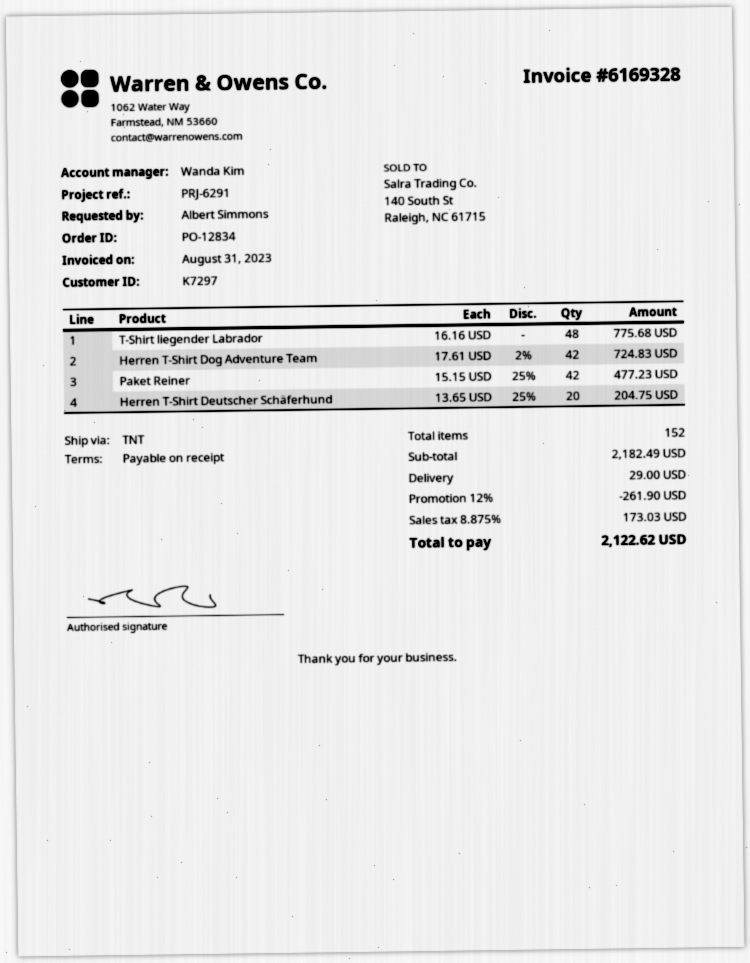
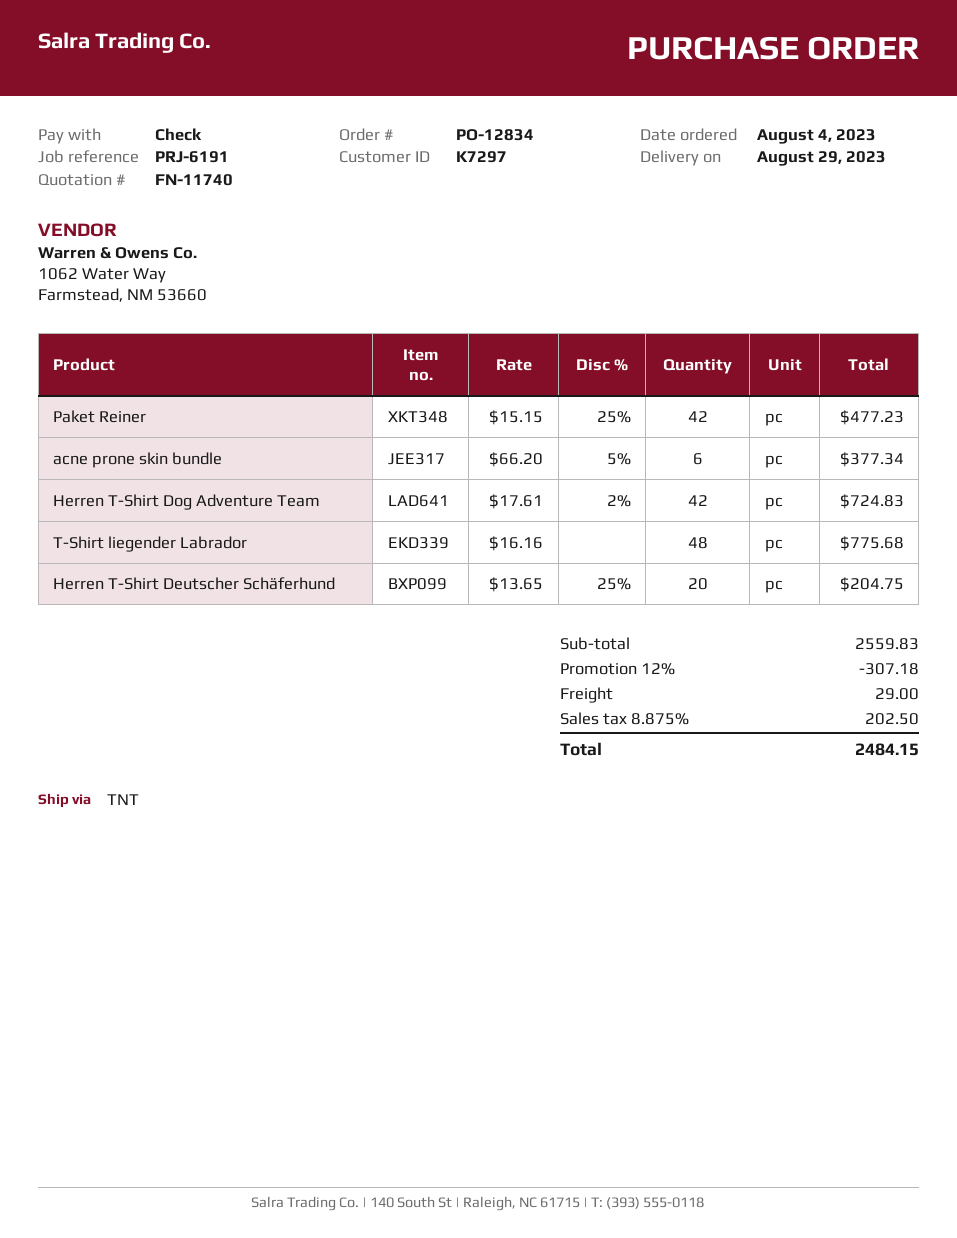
reference: PRJ-6291 -> PRJ-6191
acne prone skin bundle: none -> 6 x 66.20 - 5% = 377.34
subtotal: 2182.49 -> 2559.83
discount: 12% = 261.90 -> 12% = 307.18
tax: 8.875% = 173.03 -> 8.875% = 202.50
total: 2122.62 -> 2484.15

